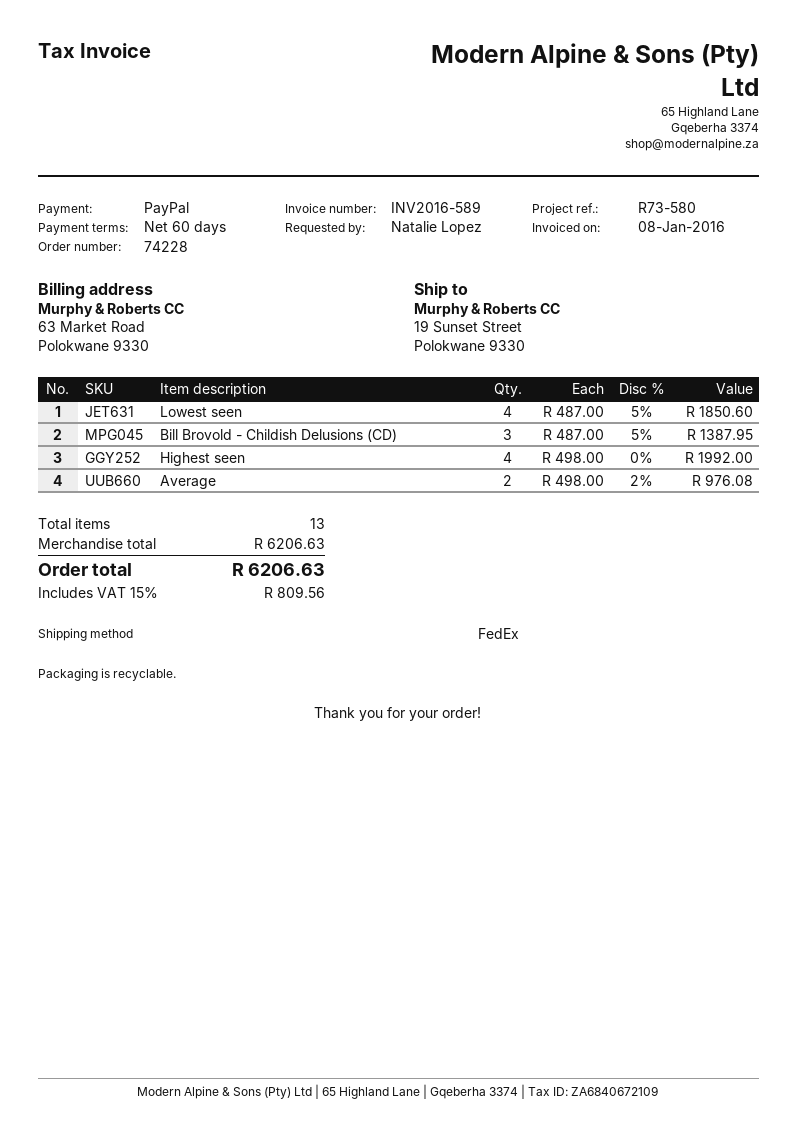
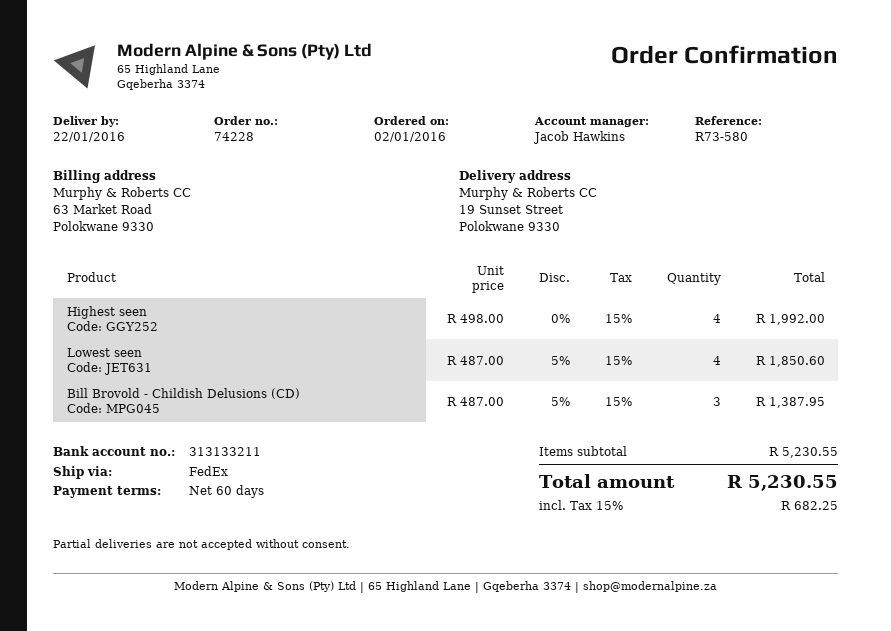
Average: 2 x 498.00 - 2% = 976.08 -> none
subtotal: 6206.63 -> 5230.55
tax: 15% = 809.56 -> 15% = 682.25
total: 6206.63 -> 5230.55

